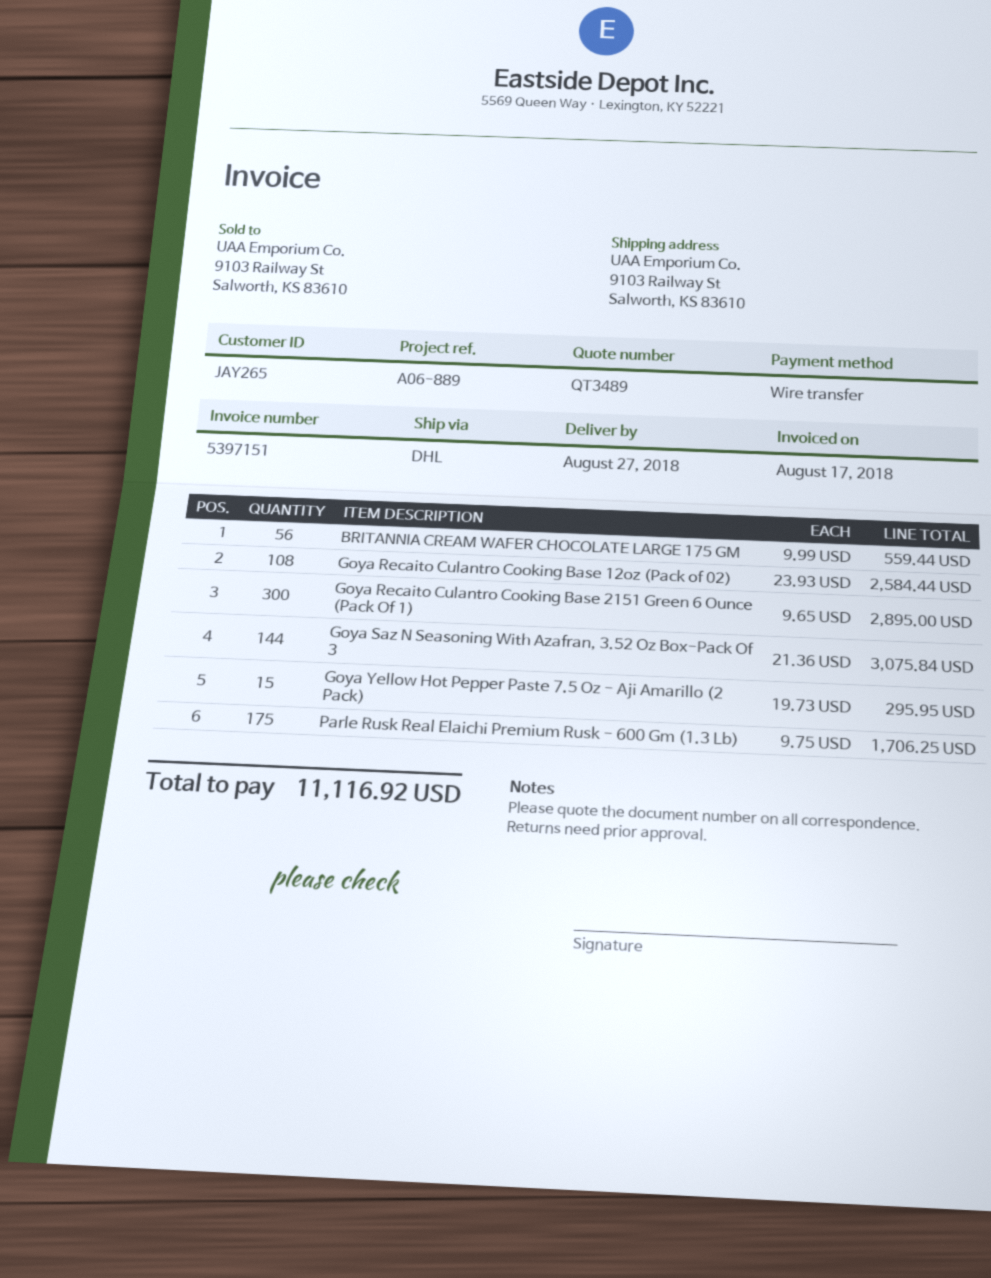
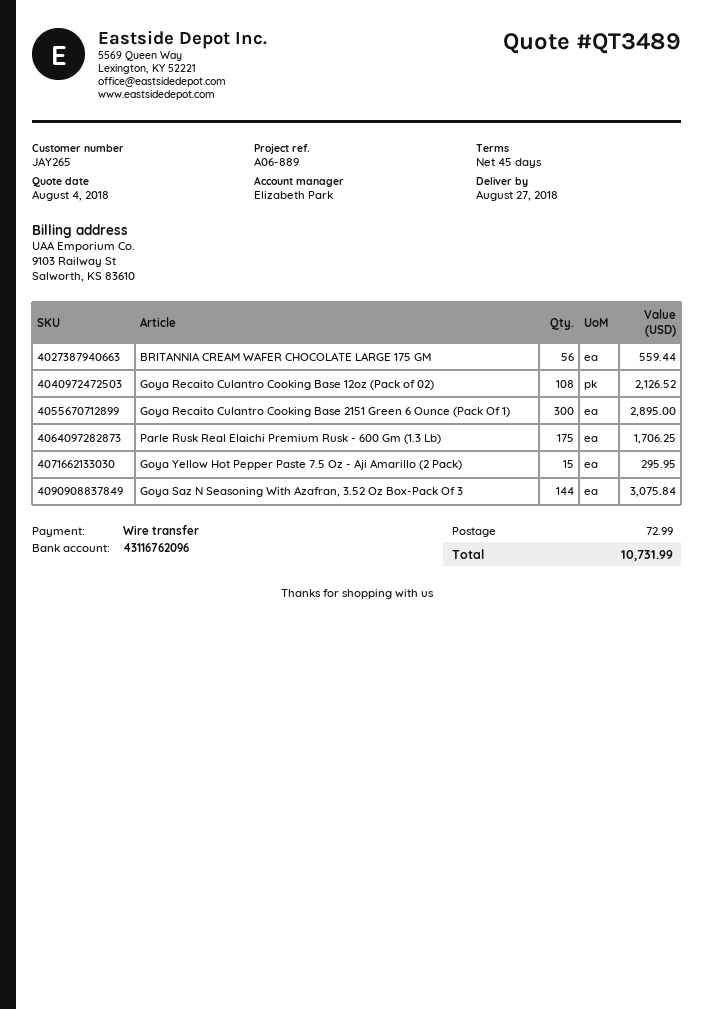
Goya Recaito Culantro Cooking Base 12oz (Pack of 02): 108 for 2584.44 -> 108 for 2126.52
shipping: none -> 72.99
total: 11116.92 -> 10731.99

